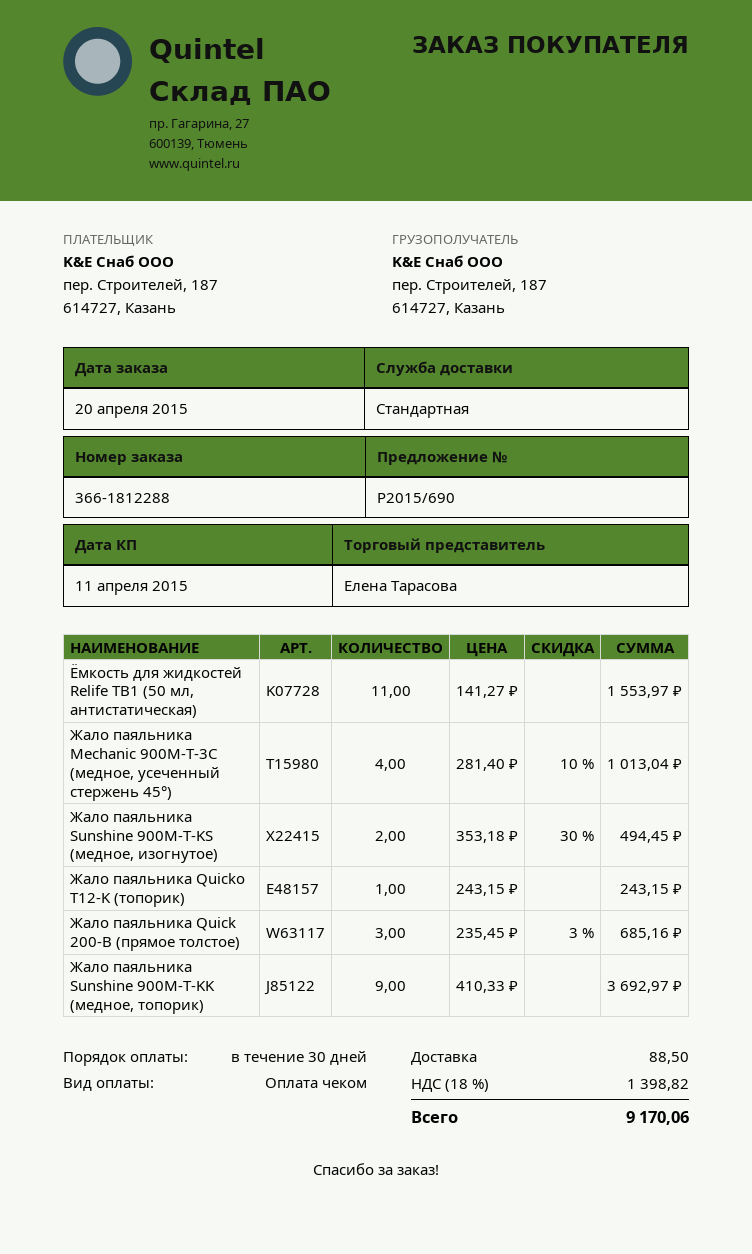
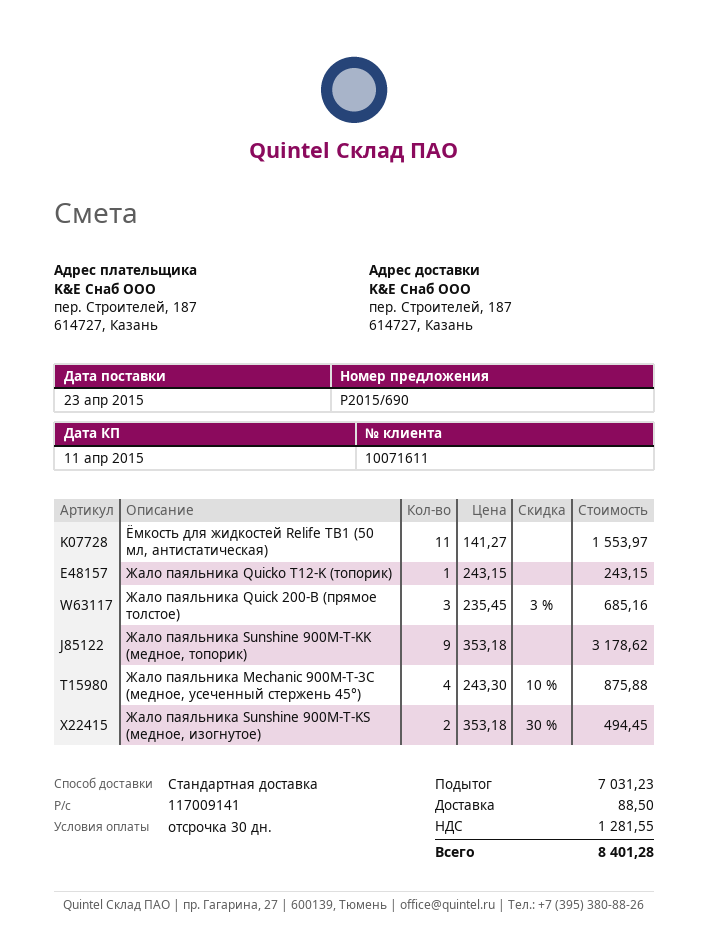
Жало паяльника Mechanic 900M-T-3C (медное, усеченный стержень 45°): 4 x 281.40 - 10% = 1013.04 -> 4 x 243.30 - 10% = 875.88
Жало паяльника Sunshine 900M-T-KK (медное, топорик): 9 x 410.33 = 3692.97 -> 9 x 353.18 = 3178.62
tax: 1398.82 -> 1281.55
total: 9170.06 -> 8401.28

